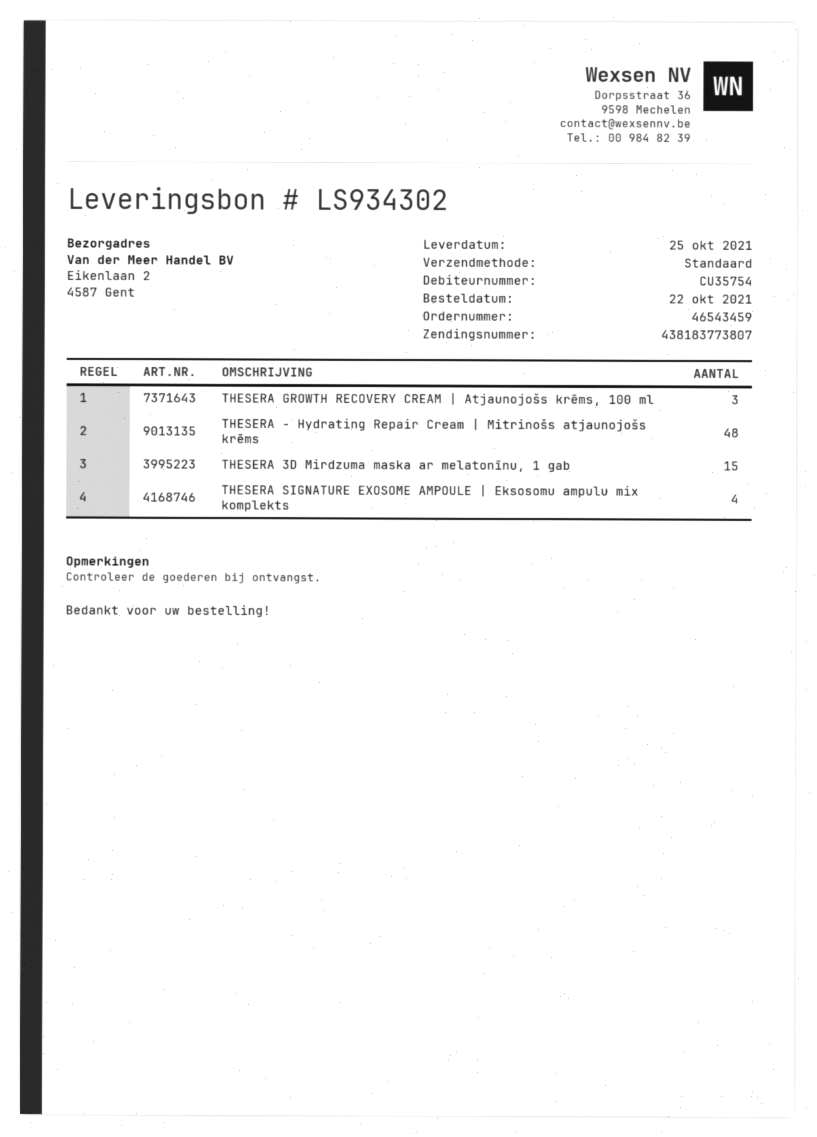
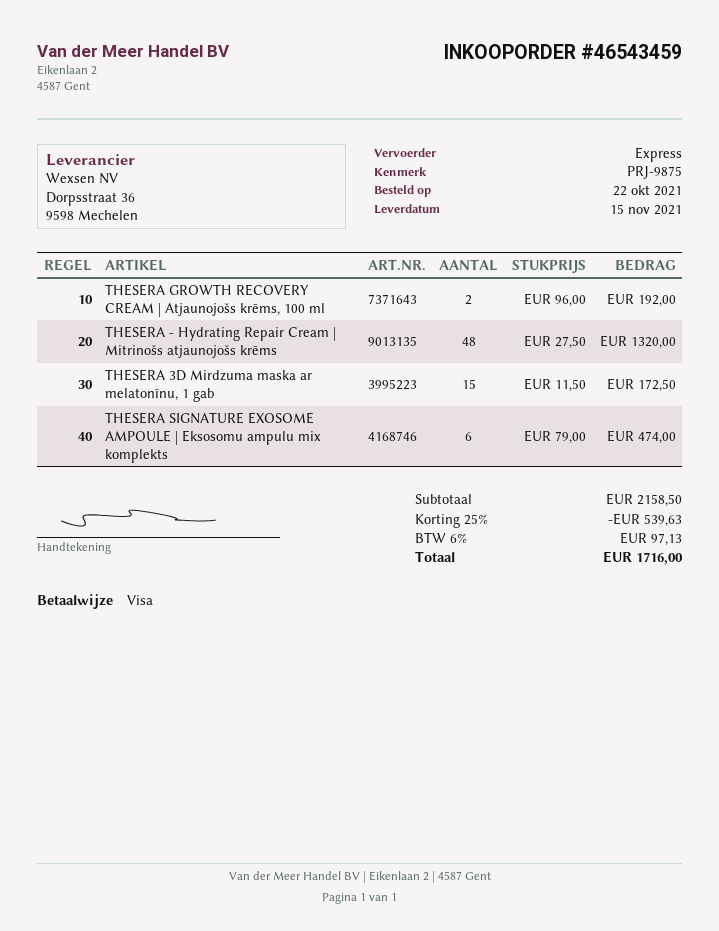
delivery date: 2021-10-25 -> 2021-11-15
shipping method: standard -> express
THESERA GROWTH RECOVERY CREAM | Atjaunojošs krēms, 100 ml: 3 -> 2
THESERA SIGNATURE EXOSOME AMPOULE | Eksosomu ampulu mix komplekts: 4 -> 6

